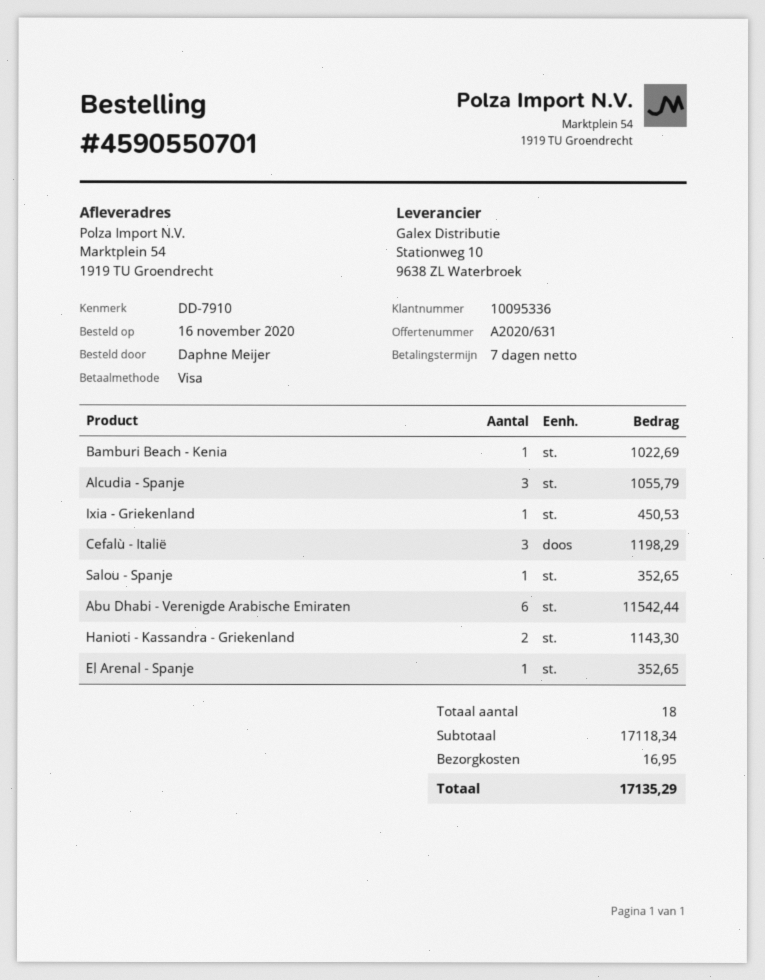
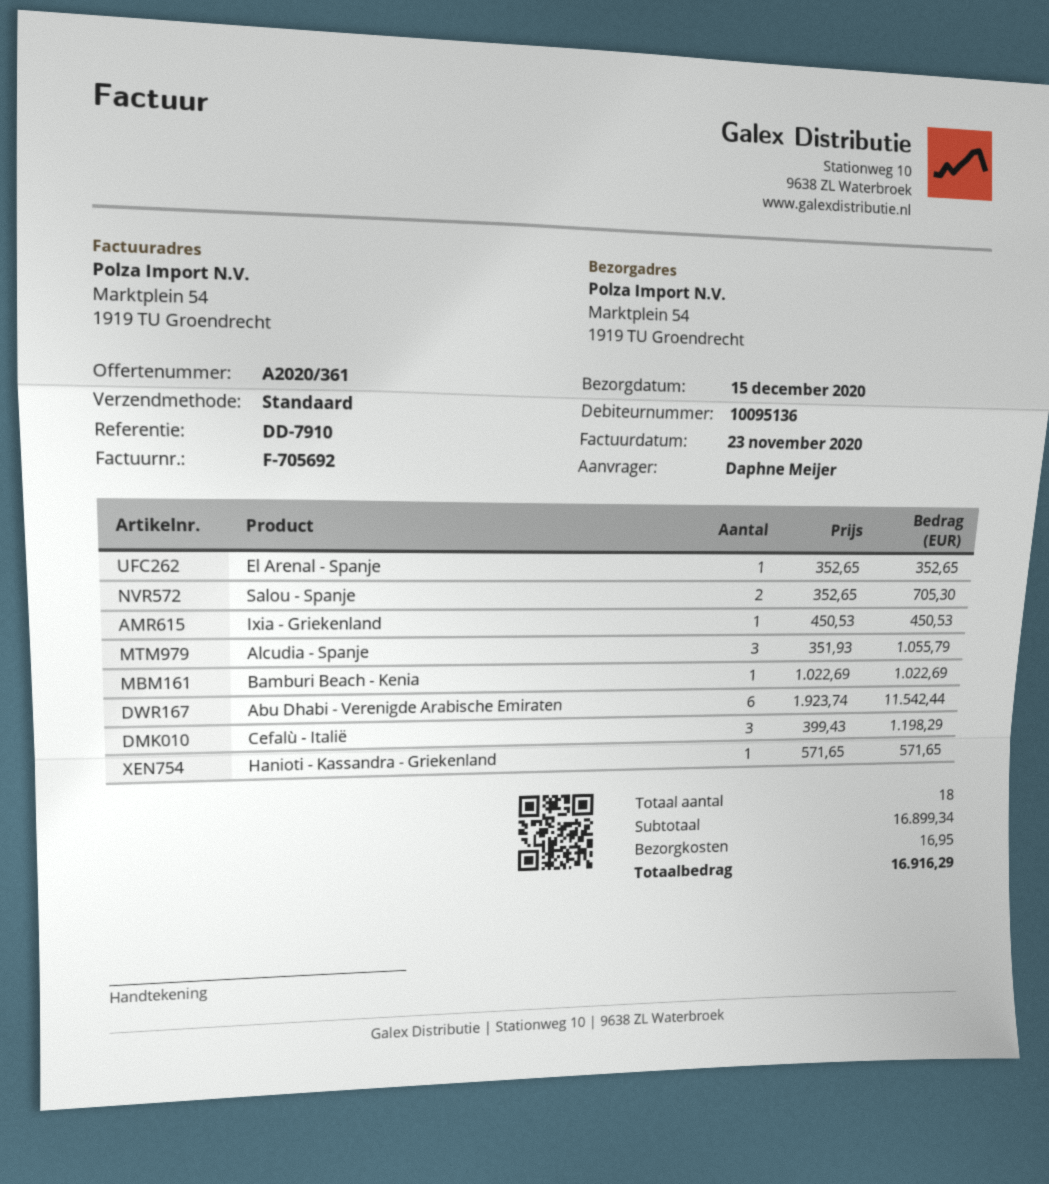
quote number: A2020/631 -> A2020/361
customer number: 10095336 -> 10095136
Salou - Spanje: 1 for 352.65 -> 2 for 705.30
Hanioti - Kassandra - Griekenland: 2 for 1143.30 -> 1 for 571.65
subtotal: 17118.34 -> 16899.34
total: 17135.29 -> 16916.29

